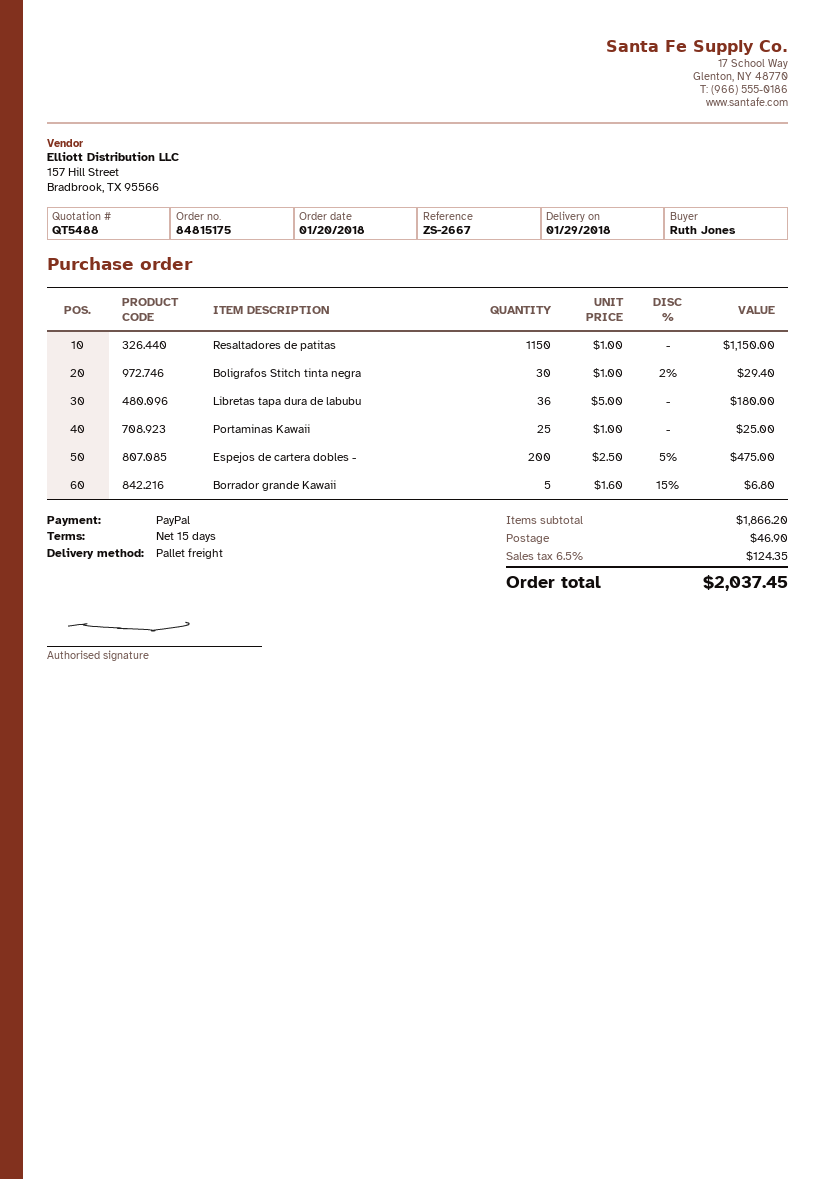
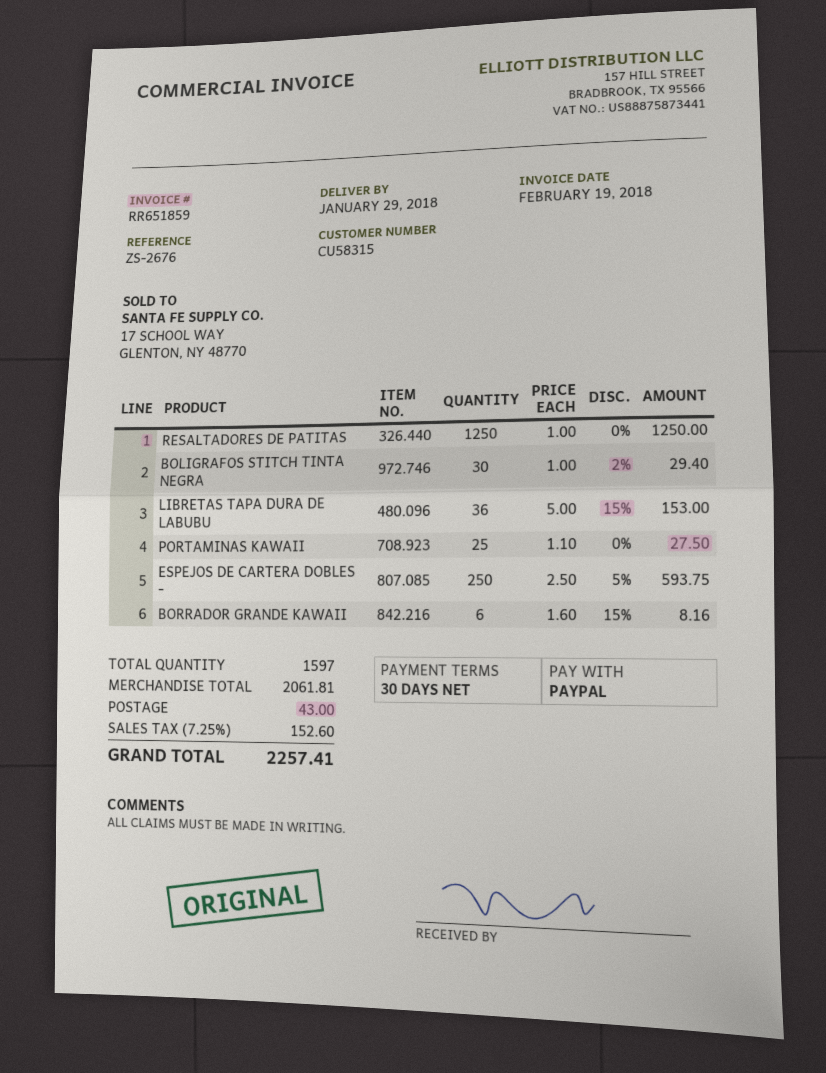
payment terms: 15 days -> 30 days
reference: ZS-2667 -> ZS-2676
Resaltadores de patitas: 1150 x 1.00 = 1150.00 -> 1250 x 1.00 = 1250.00
Libretas tapa dura de labubu: 36 x 5.00 = 180.00 -> 36 x 5.00 - 15% = 153.00
Portaminas Kawaii: 25 x 1.00 = 25.00 -> 25 x 1.10 = 27.50
Espejos de cartera dobles -: 200 x 2.50 - 5% = 475.00 -> 250 x 2.50 - 5% = 593.75
Borrador grande Kawaii: 5 x 1.60 - 15% = 6.80 -> 6 x 1.60 - 15% = 8.16
subtotal: 1866.20 -> 2061.81
shipping: 46.90 -> 43.00
tax: 6.5% = 124.35 -> 7.25% = 152.60
total: 2037.45 -> 2257.41

